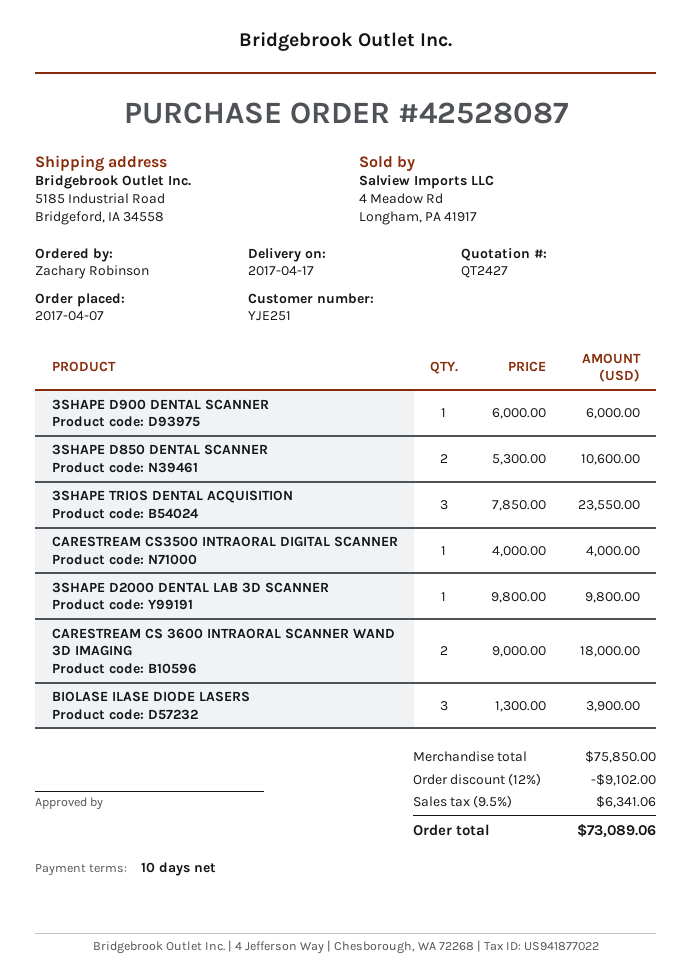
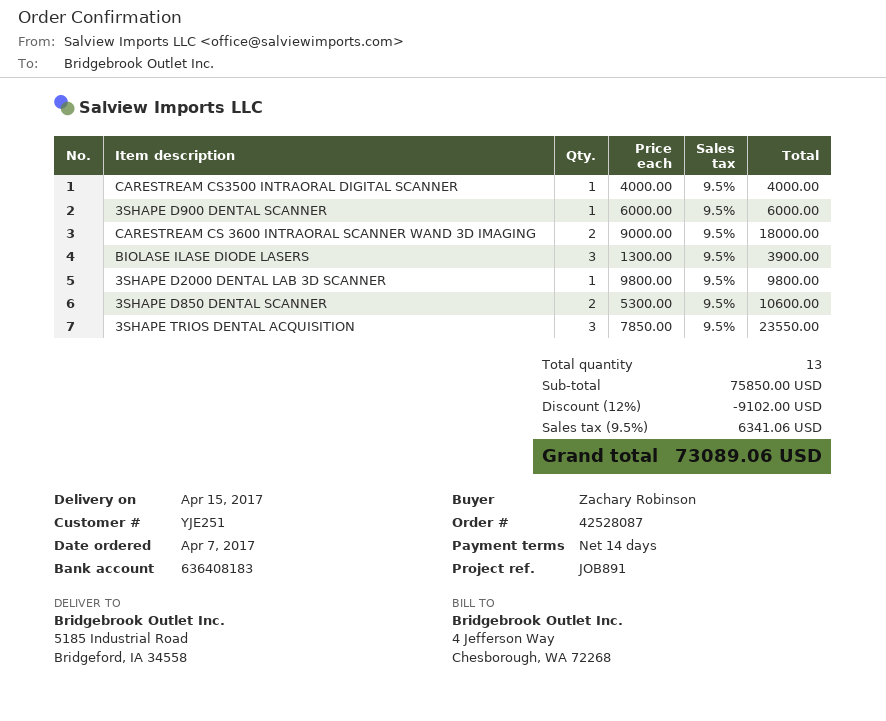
delivery date: 2017-04-17 -> 2017-04-15
payment terms: 10 days -> 14 days

